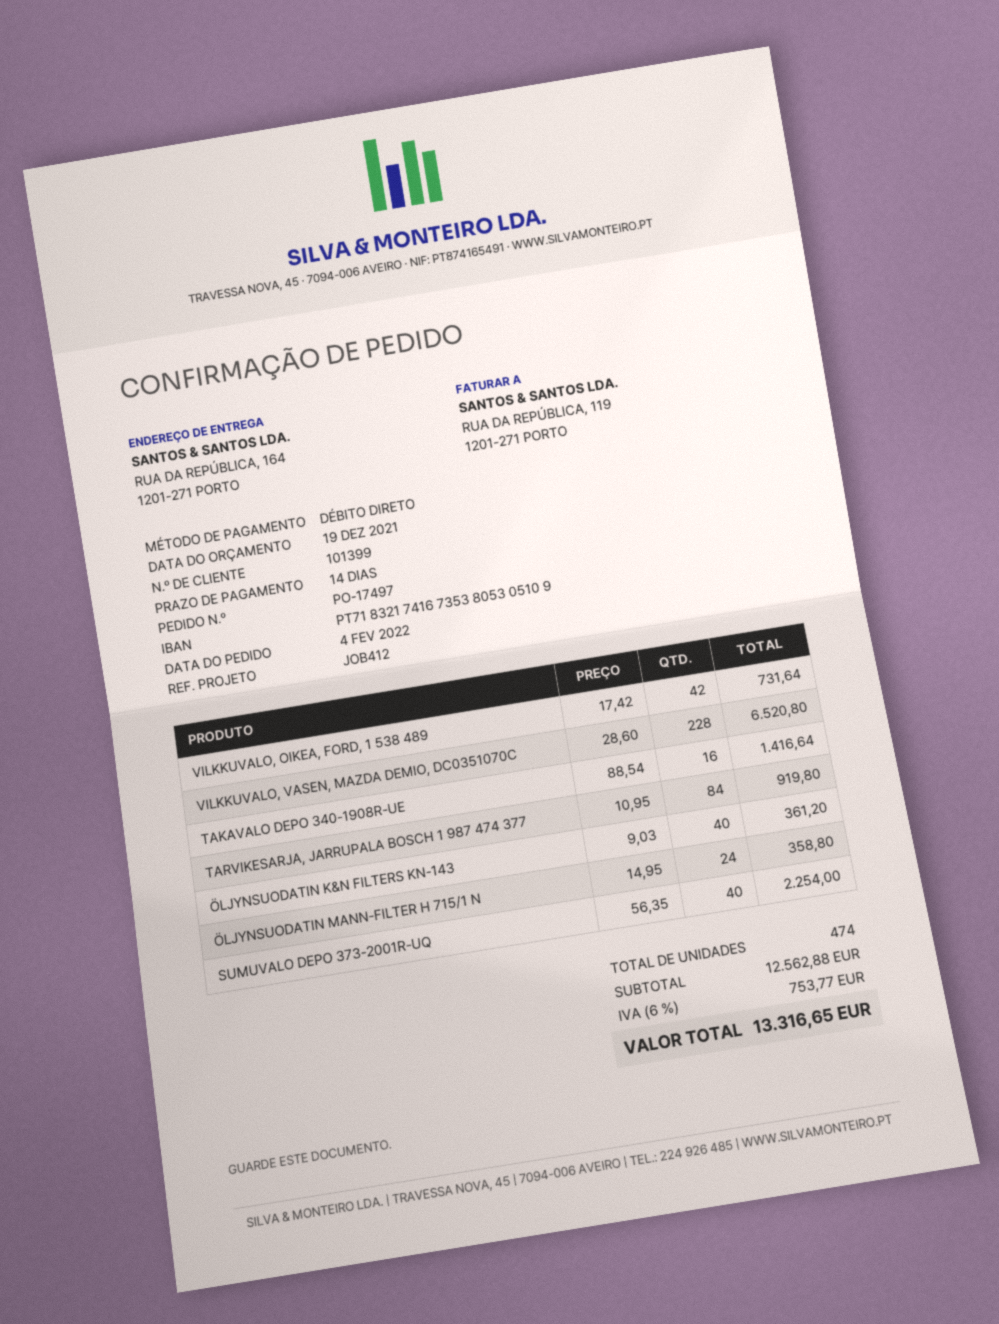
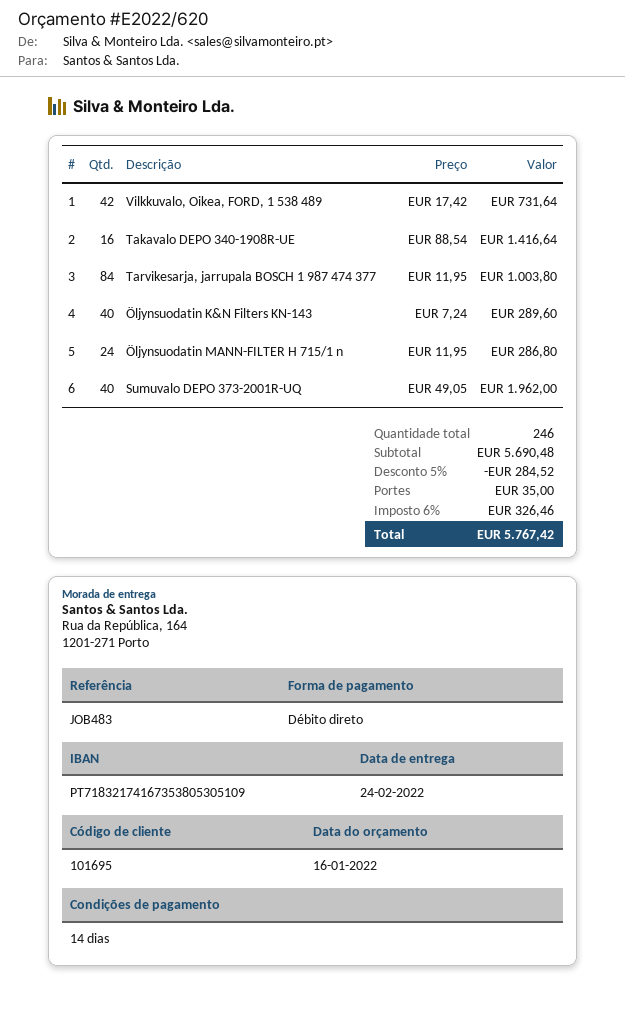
quote date: 2021-12-19 -> 2022-01-16
customer number: 101399 -> 101695
reference: JOB412 -> JOB483
VILKKUVALO, VASEN, MAZDA DEMIO, DC0351070C: 228 x 28.60 = 6520.80 -> none
TARVIKESARJA, JARRUPALA BOSCH 1 987 474 377: 84 x 10.95 = 919.80 -> 84 x 11.95 = 1003.80
ÖLJYNSUODATIN K&N FILTERS KN-143: 40 x 9.03 = 361.20 -> 40 x 7.24 = 289.60
ÖLJYNSUODATIN MANN-FILTER H 715/1 N: 24 x 14.95 = 358.80 -> 24 x 11.95 = 286.80
SUMUVALO DEPO 373-2001R-UQ: 40 x 56.35 = 2254.00 -> 40 x 49.05 = 1962.00
total quantity: 474 -> 246
subtotal: 12562.88 -> 5690.48
discount: none -> 5% = 284.52
shipping: none -> 35.00
tax: 6% = 753.77 -> 6% = 326.46
total: 13316.65 -> 5767.42

